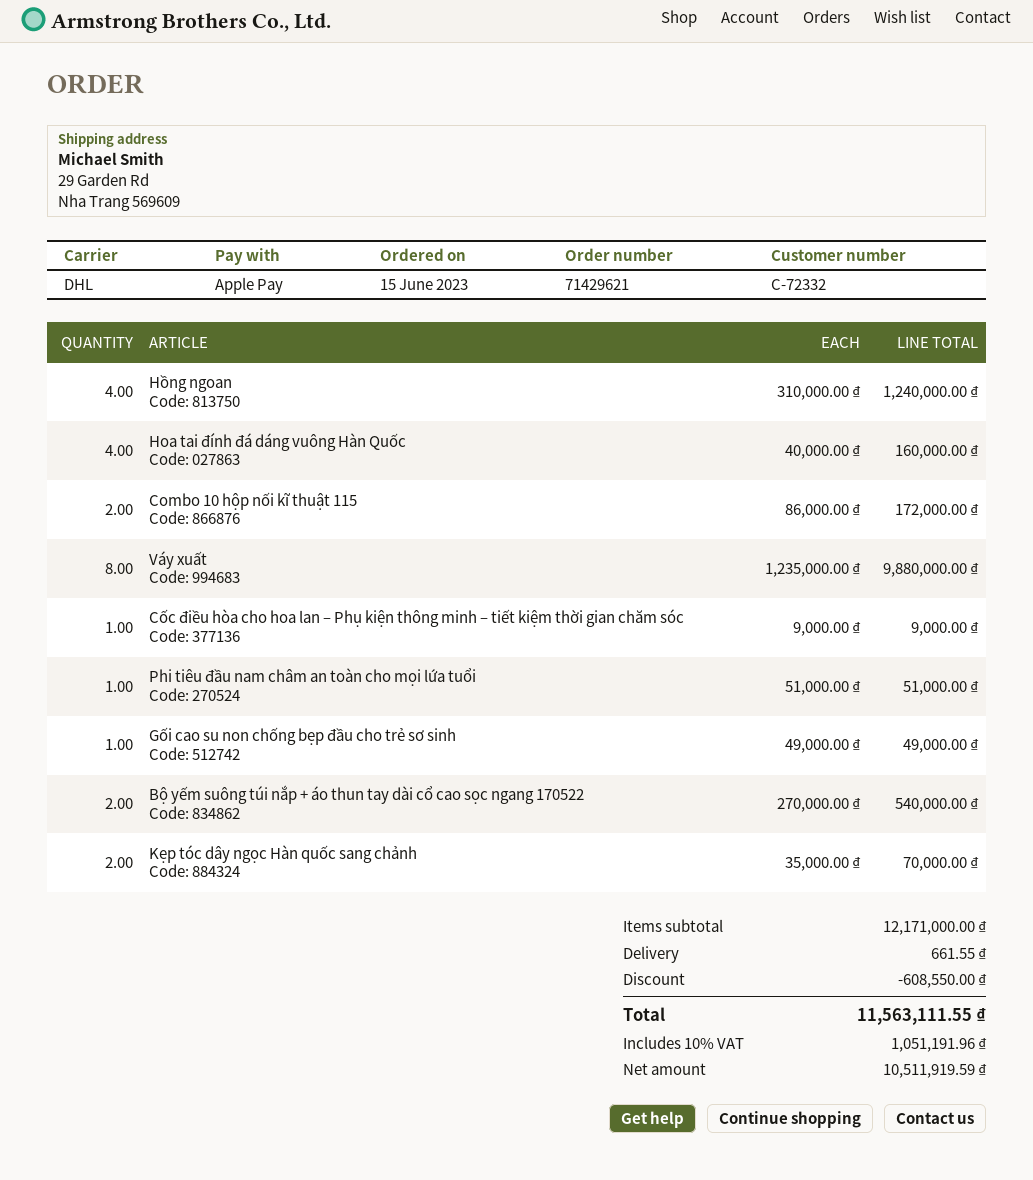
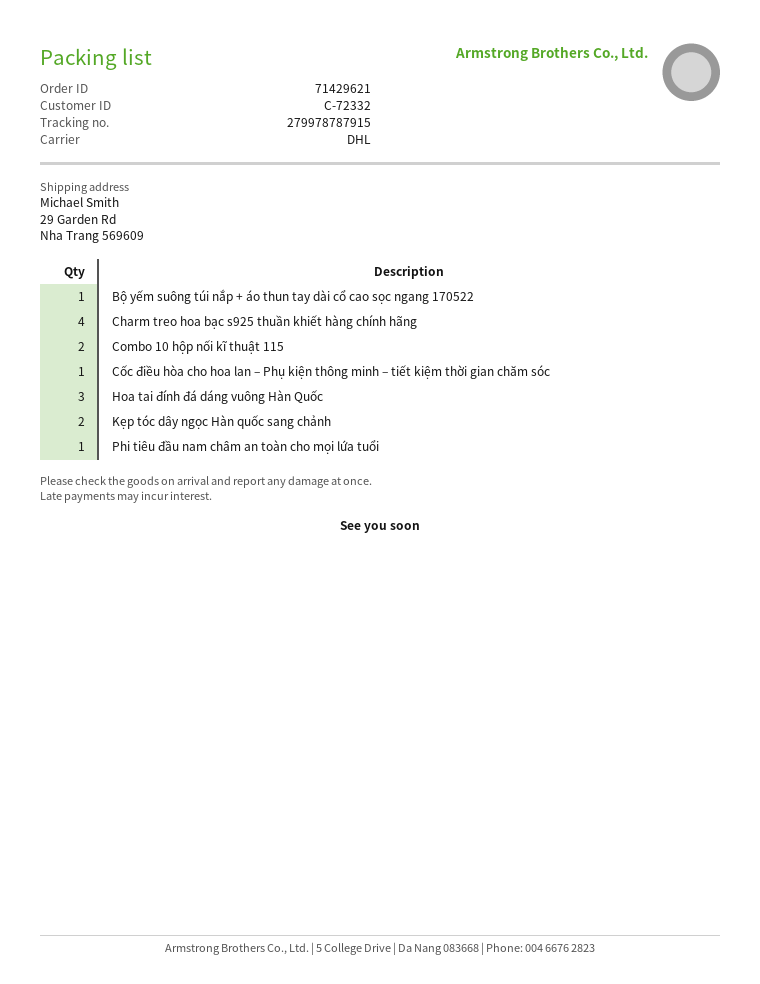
Hồng ngoan: 4 -> none
Hoa tai đính đá dáng vuông Hàn Quốc: 4 -> 3
Váy xuất: 8 -> none
Gối cao su non chống bẹp đầu cho trẻ sơ sinh: 1 -> none
Bộ yếm suông túi nắp + áo thun tay dài cổ cao sọc ngang 170522: 2 -> 1
Charm treo hoa bạc s925 thuần khiết hàng chính hãng: none -> 4

